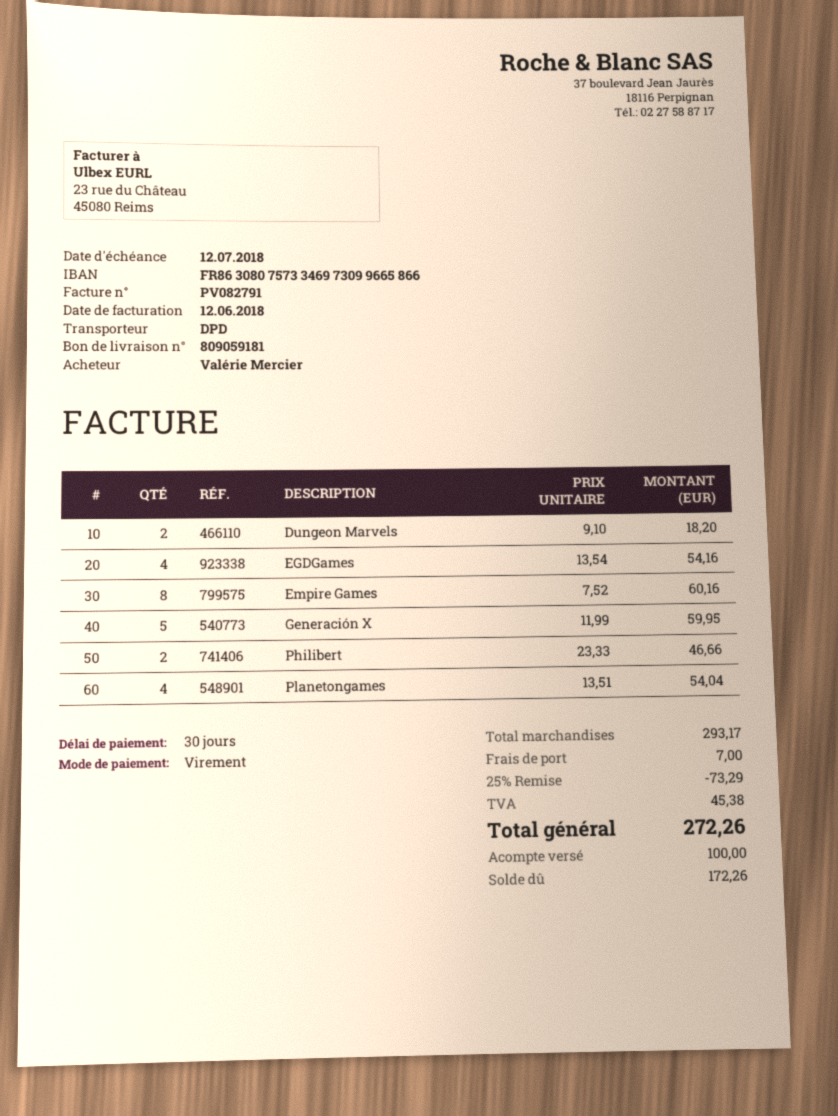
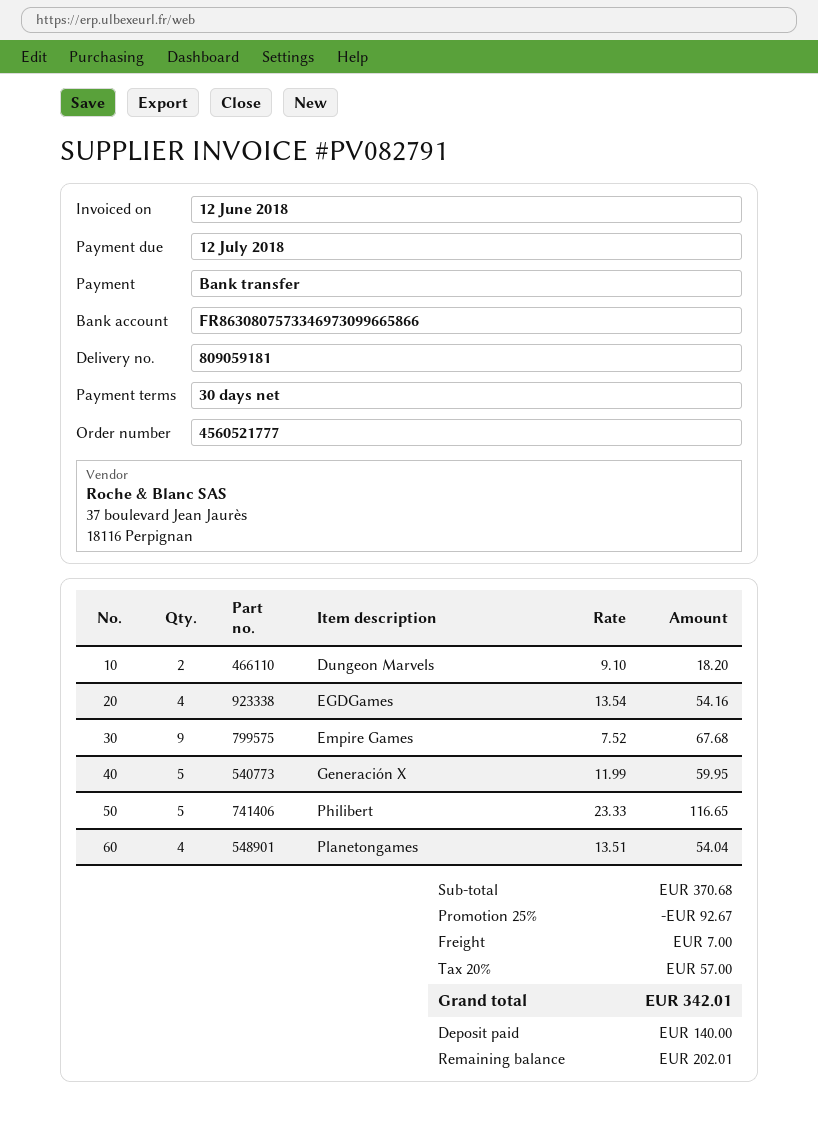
Empire Games: 8 x 7.52 = 60.16 -> 9 x 7.52 = 67.68
Philibert: 2 x 23.33 = 46.66 -> 5 x 23.33 = 116.65
subtotal: 293.17 -> 370.68
discount: 25% = 73.29 -> 25% = 92.67
tax: 45.38 -> 57.00
total: 272.26 -> 342.01
deposit: 100.00 -> 140.00
balance: 172.26 -> 202.01

